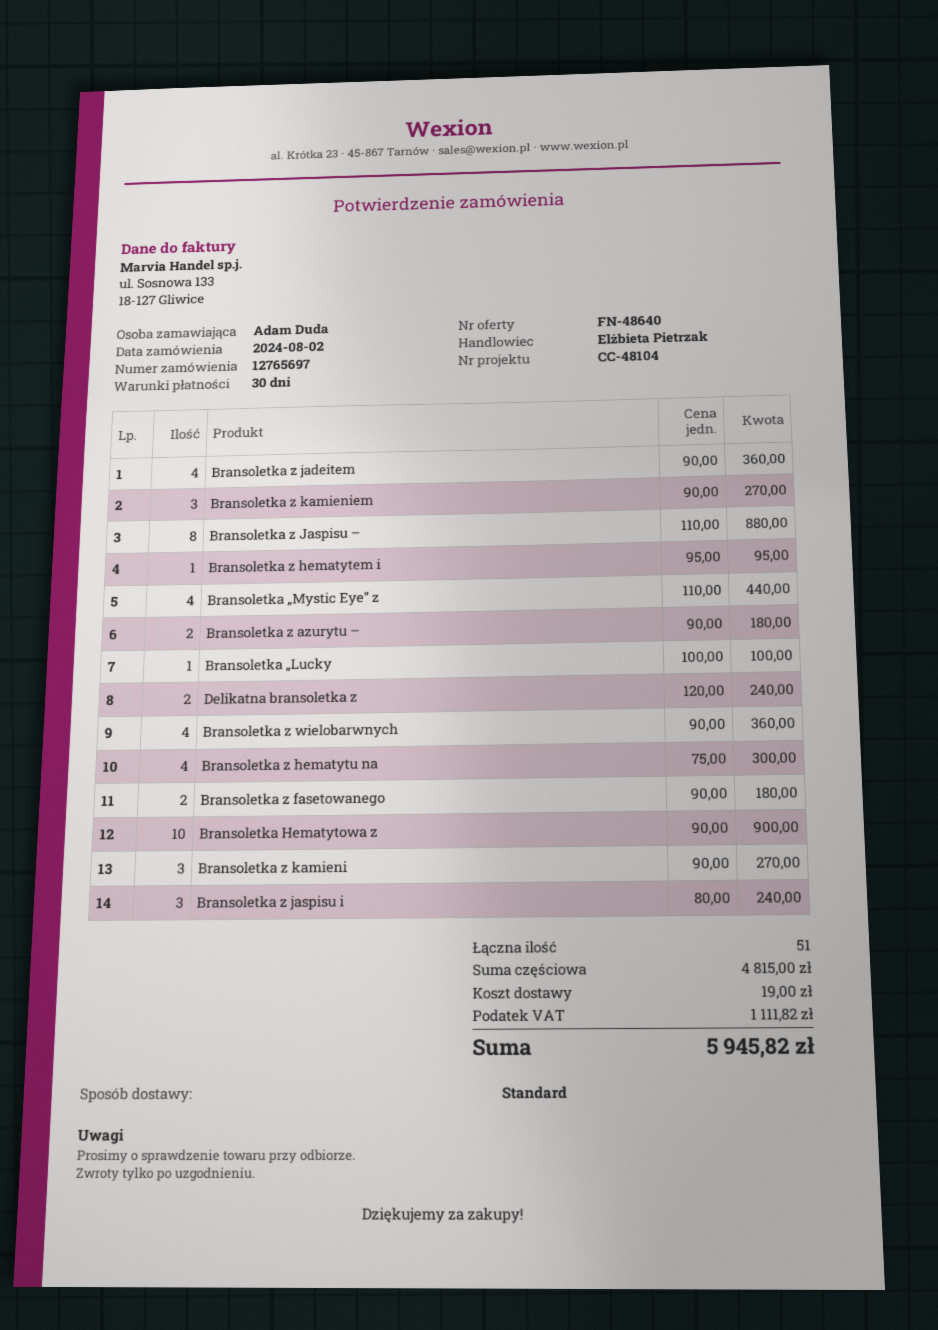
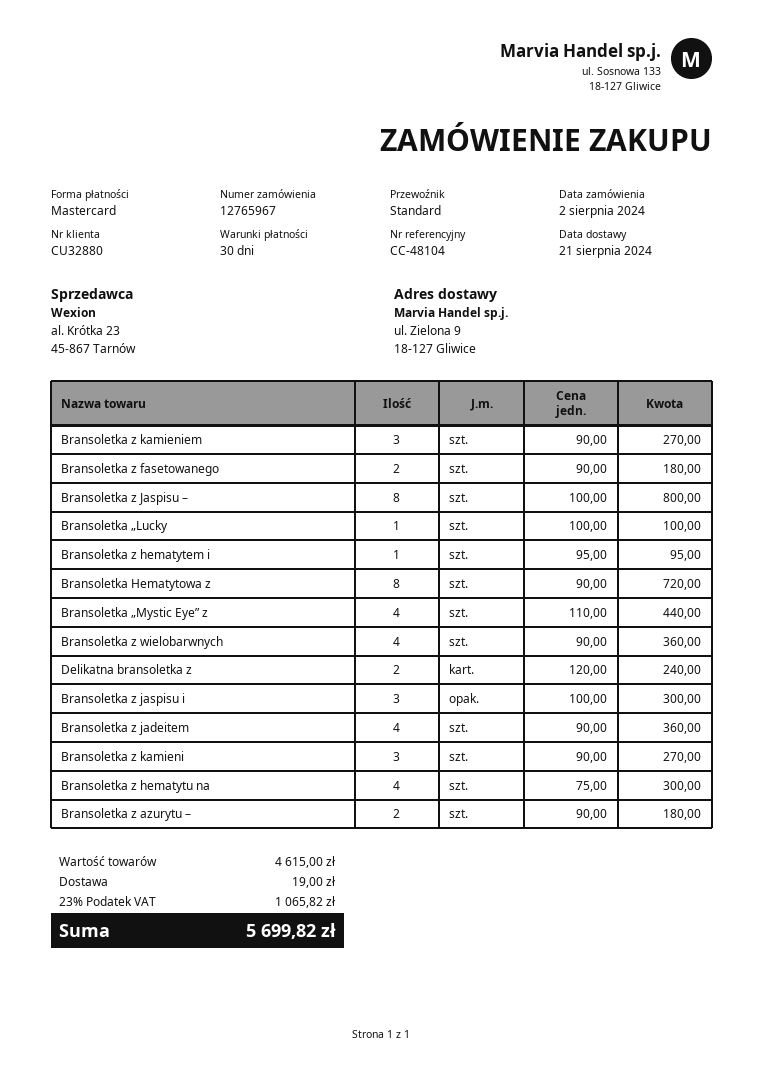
order number: 12765697 -> 12765967
Bransoletka z Jaspisu –: 8 x 110.00 = 880.00 -> 8 x 100.00 = 800.00
Bransoletka Hematytowa z: 10 x 90.00 = 900.00 -> 8 x 90.00 = 720.00
Bransoletka z jaspisu i: 3 x 80.00 = 240.00 -> 3 x 100.00 = 300.00
subtotal: 4815.00 -> 4615.00
tax: 1111.82 -> 1065.82
total: 5945.82 -> 5699.82

